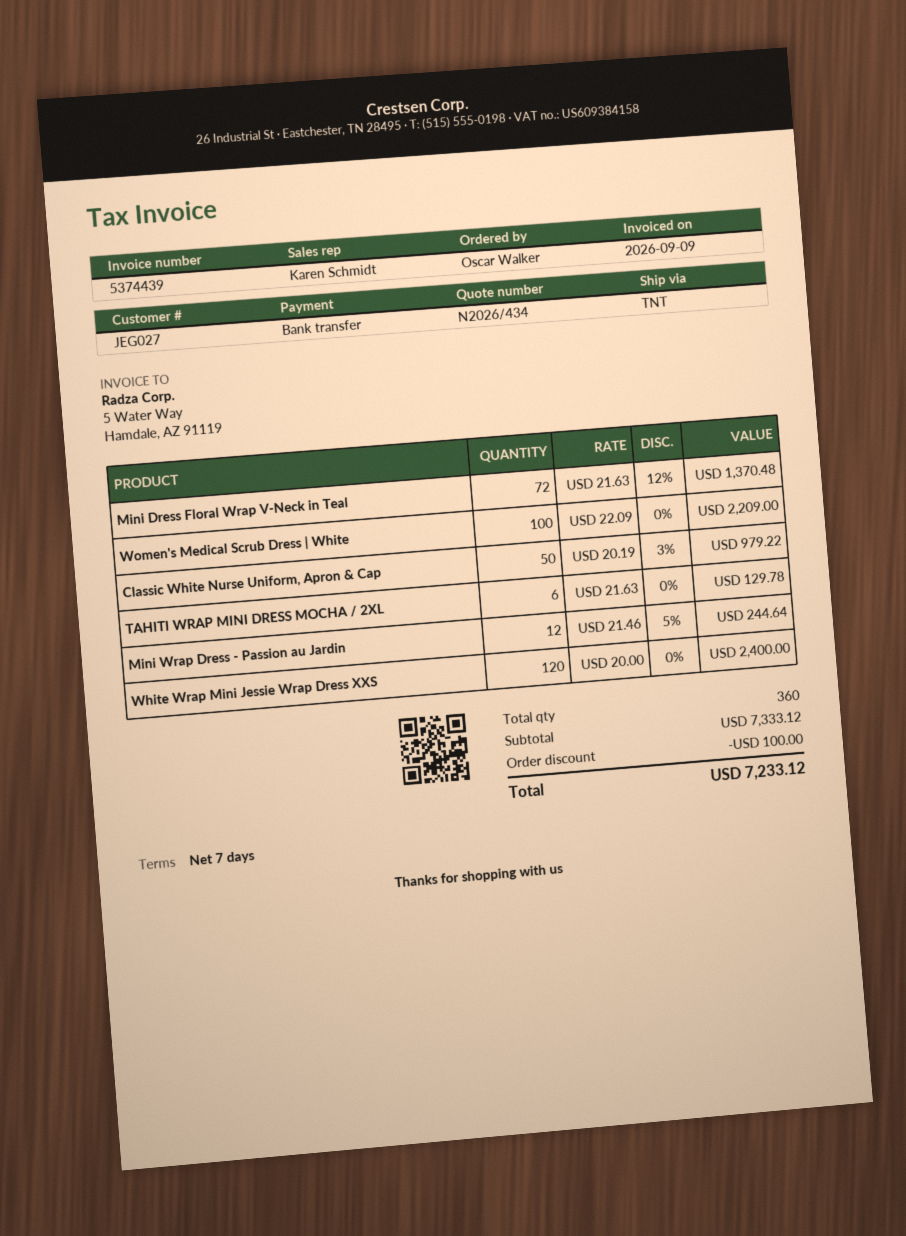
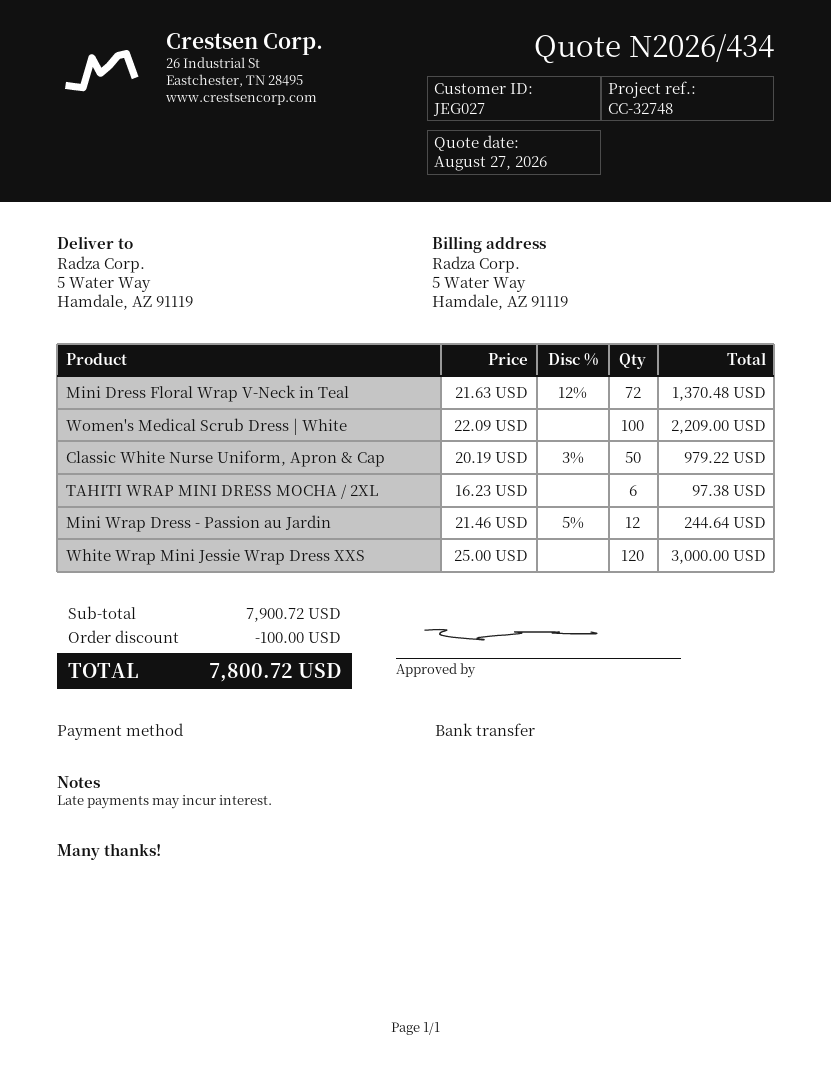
TAHITI WRAP MINI DRESS MOCHA / 2XL: 6 x 21.63 = 129.78 -> 6 x 16.23 = 97.38
White Wrap Mini Jessie Wrap Dress XXS: 120 x 20.00 = 2400.00 -> 120 x 25.00 = 3000.00
subtotal: 7333.12 -> 7900.72
total: 7233.12 -> 7800.72

